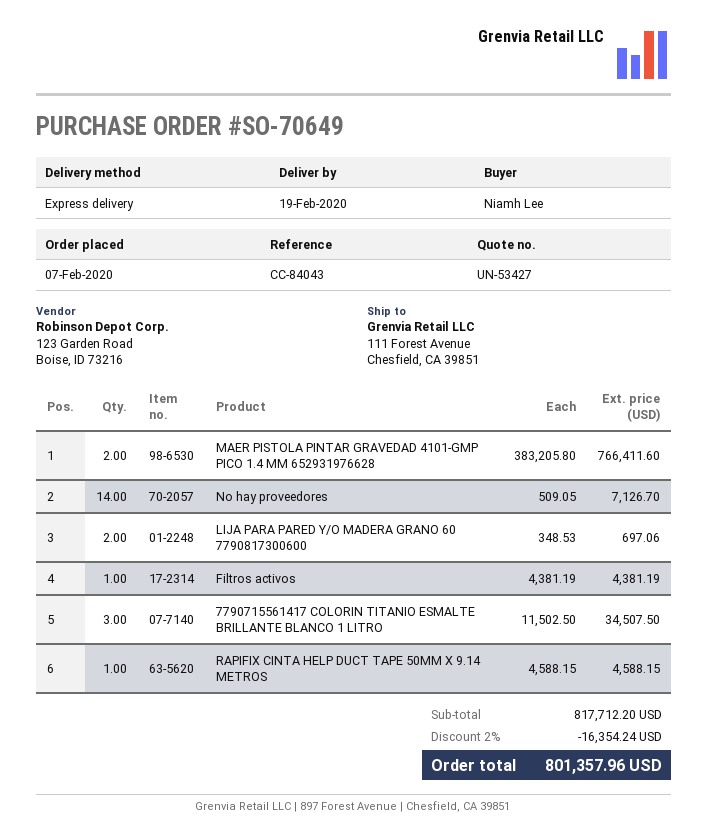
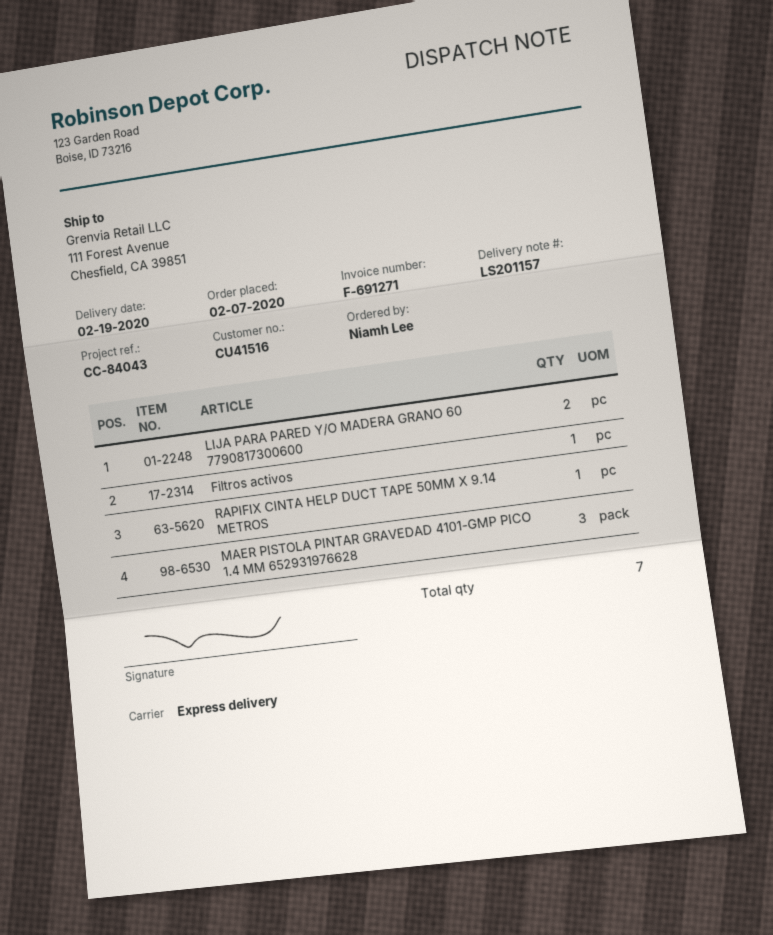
MAER PISTOLA PINTAR GRAVEDAD 4101-GMP PICO 1.4 MM 652931976628: 2 -> 3
No hay proveedores: 14 -> none
7790715561417 COLORIN TITANIO ESMALTE BRILLANTE BLANCO 1 LITRO: 3 -> none

